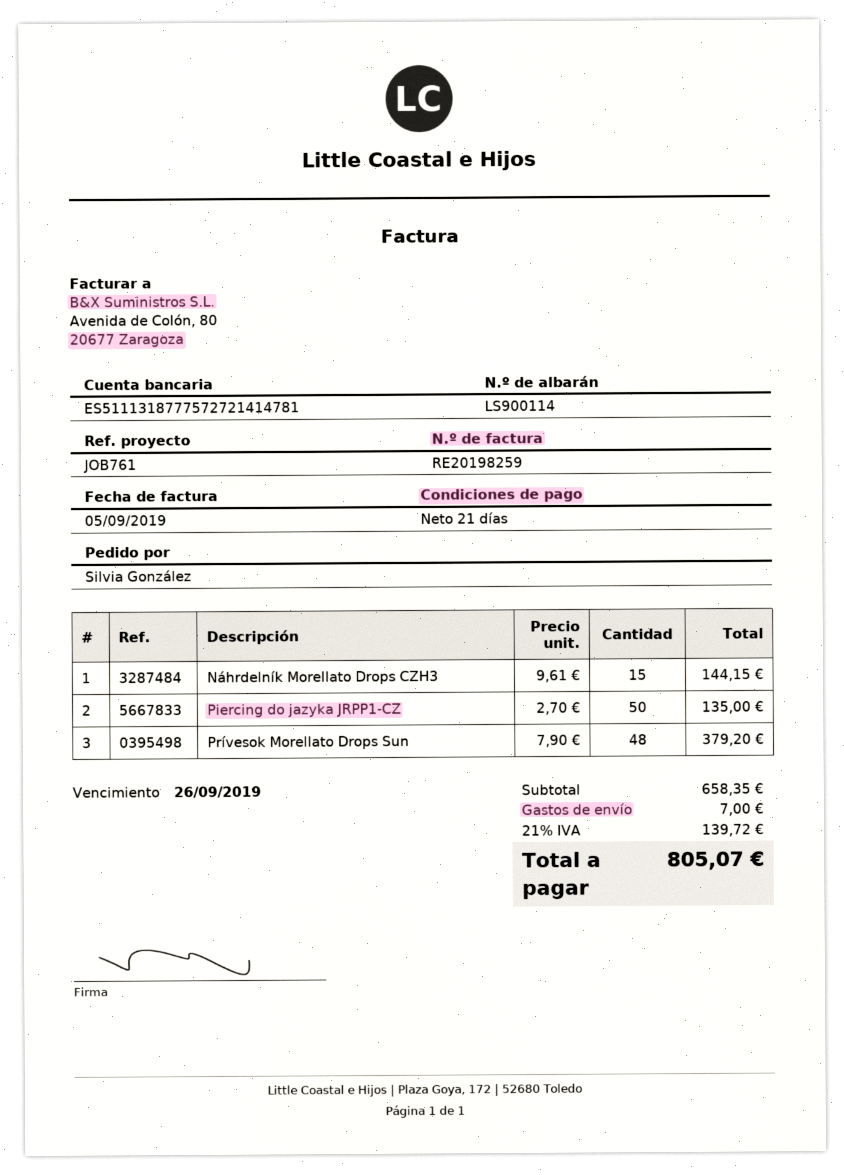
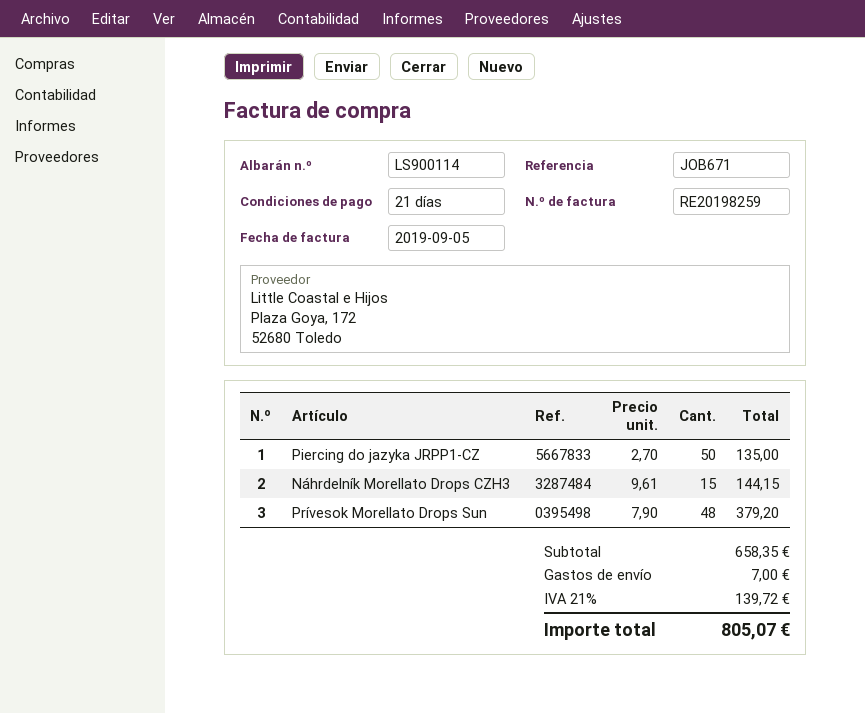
reference: JOB761 -> JOB671

